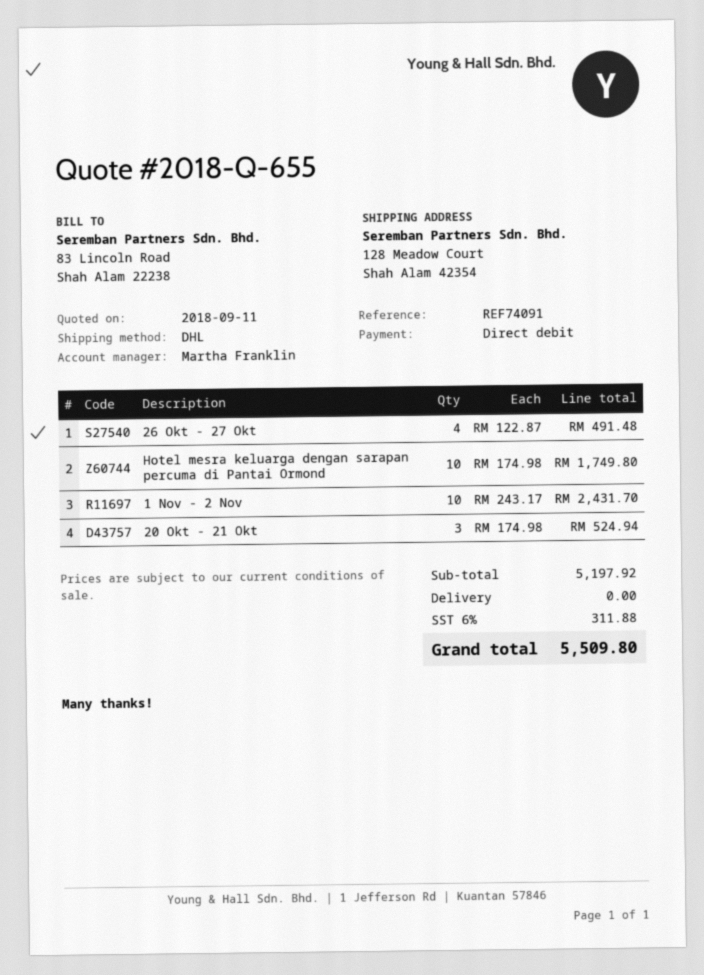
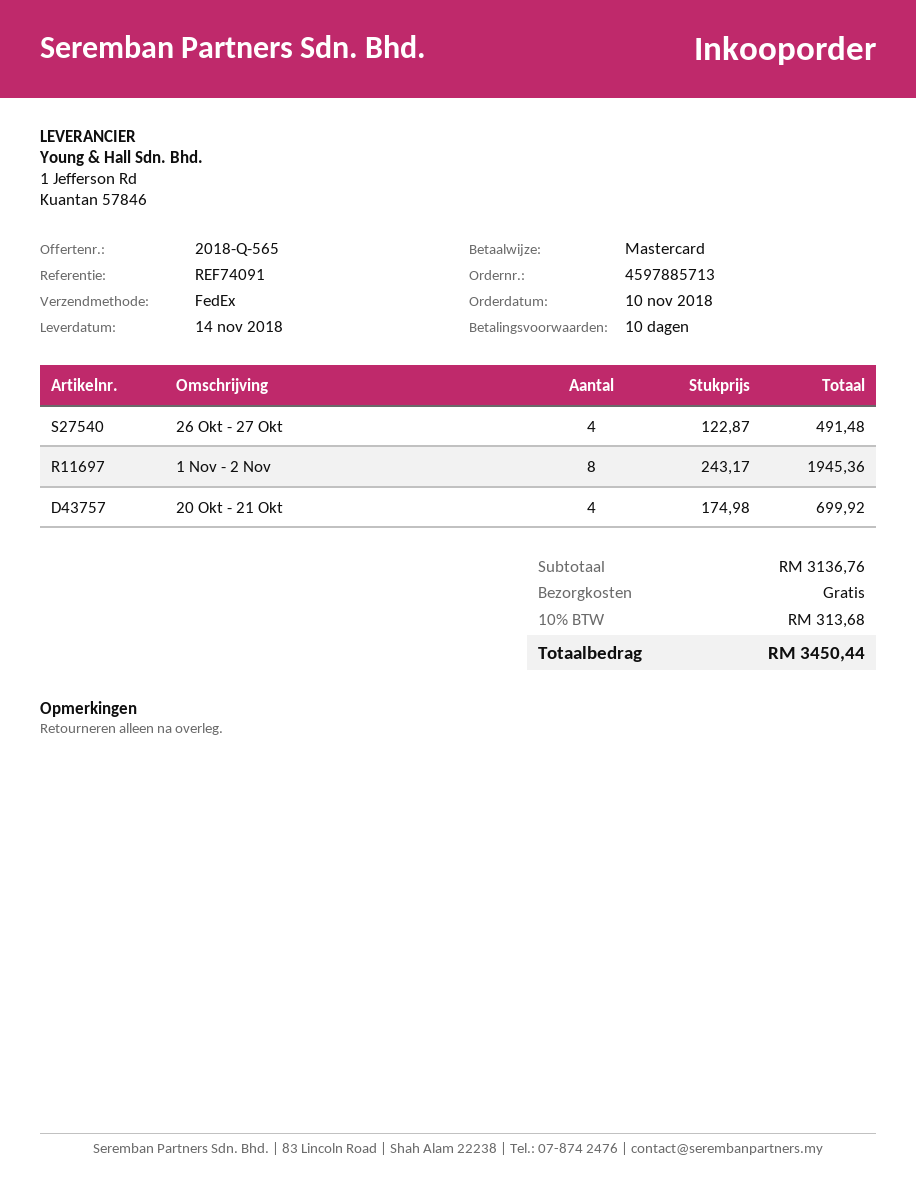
quote number: 2018-Q-655 -> 2018-Q-565
payment method: direct debit -> Mastercard
shipping method: DHL -> FedEx
Hotel mesra keluarga dengan sarapan percuma di Pantai Ormond: 10 x 174.98 = 1749.80 -> none
1 Nov - 2 Nov: 10 x 243.17 = 2431.70 -> 8 x 243.17 = 1945.36
20 Okt - 21 Okt: 3 x 174.98 = 524.94 -> 4 x 174.98 = 699.92
subtotal: 5197.92 -> 3136.76
tax: 6% = 311.88 -> 10% = 313.68
total: 5509.80 -> 3450.44

